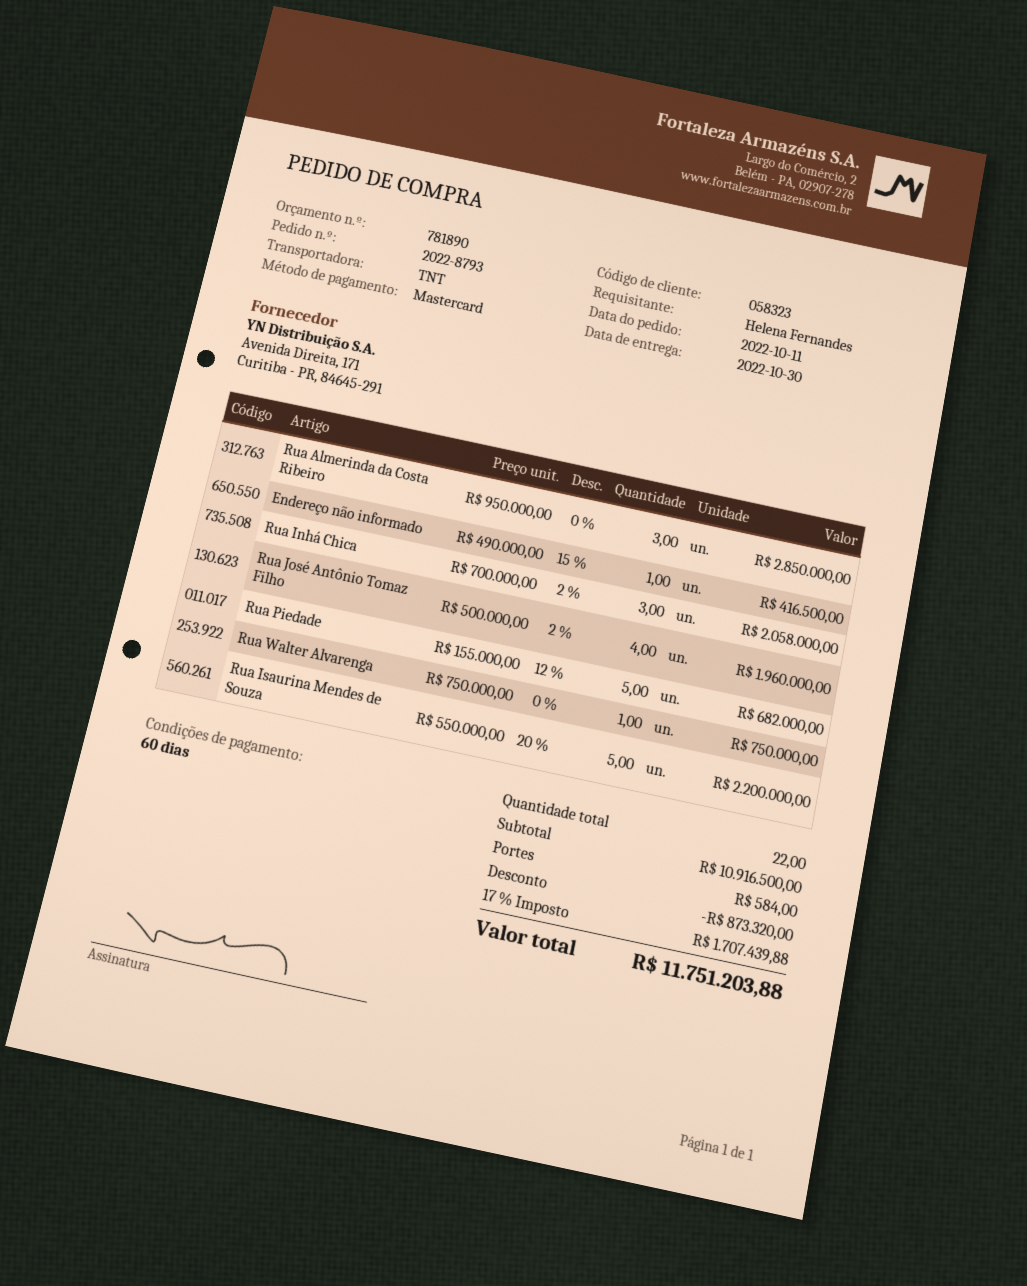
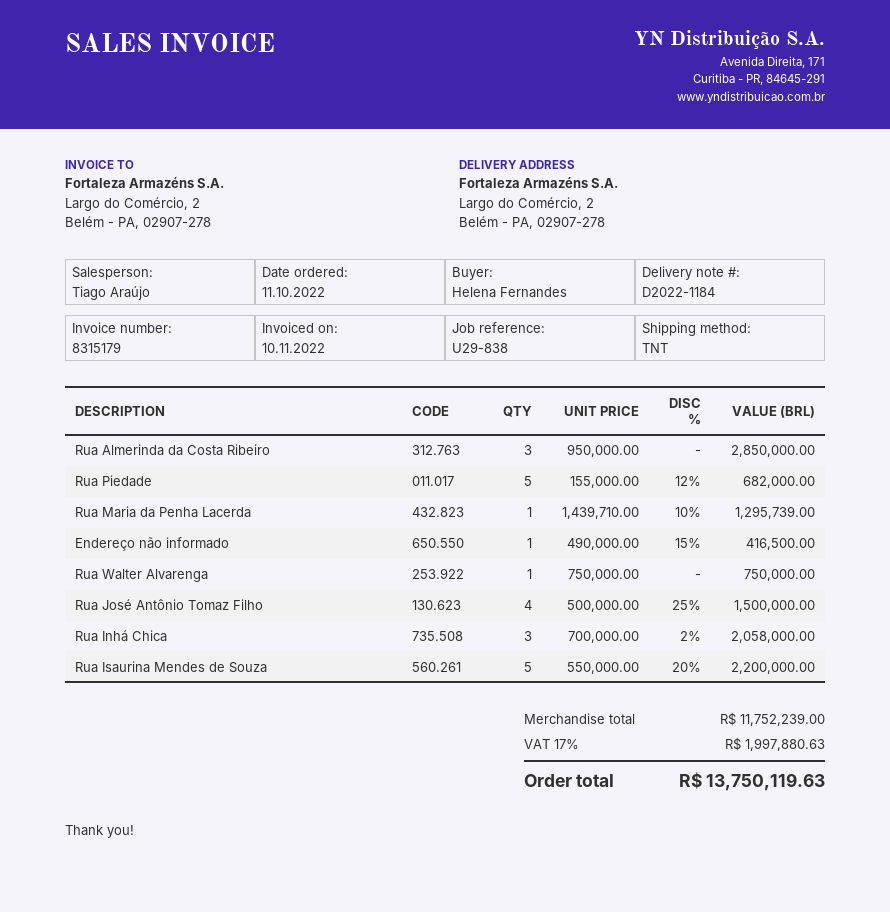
Rua José Antônio Tomaz Filho: 4 x 500000.00 - 2% = 1960000.00 -> 4 x 500000.00 - 25% = 1500000.00
Rua Maria da Penha Lacerda: none -> 1 x 1439710.00 - 10% = 1295739.00
subtotal: 10916500.00 -> 11752239.00
discount: 873320.00 -> none
shipping: 584.00 -> none
tax: 17% = 1707439.88 -> 17% = 1997880.63
total: 11751203.88 -> 13750119.63

